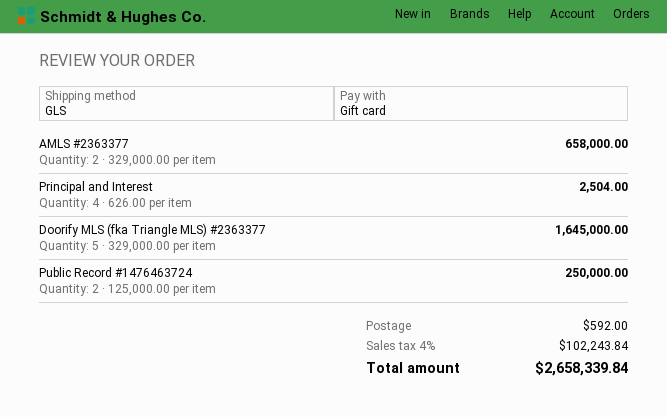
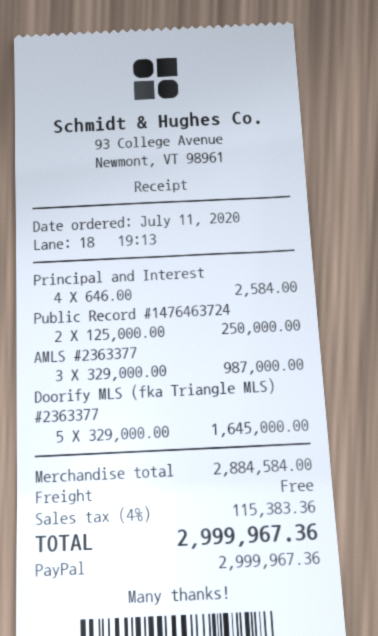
payment method: gift card -> PayPal
AMLS #2363377: 2 x 329000.00 = 658000.00 -> 3 x 329000.00 = 987000.00
Principal and Interest: 4 x 626.00 = 2504.00 -> 4 x 646.00 = 2584.00
shipping: 592.00 -> 0.00
tax: 4% = 102243.84 -> 4% = 115383.36
total: 2658339.84 -> 2999967.36

